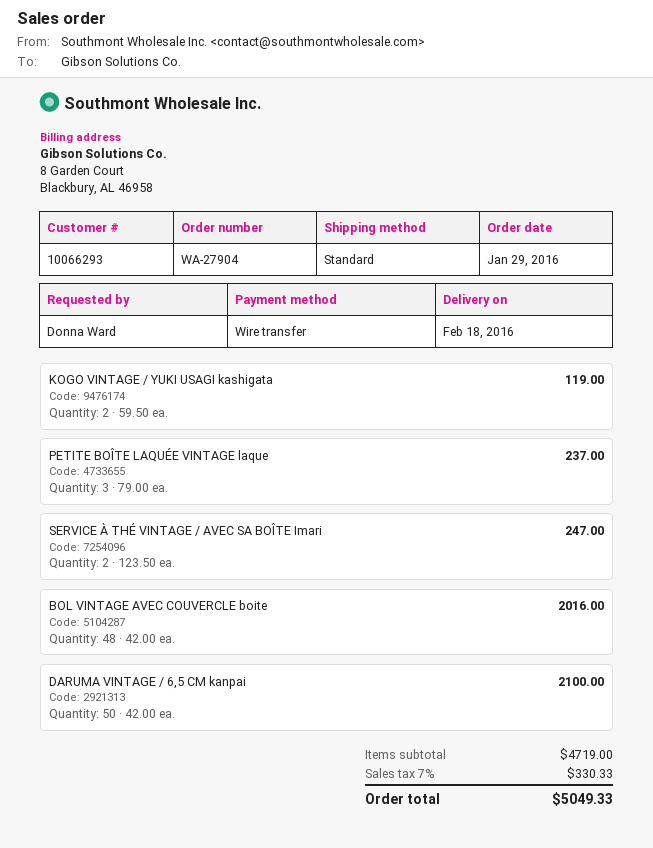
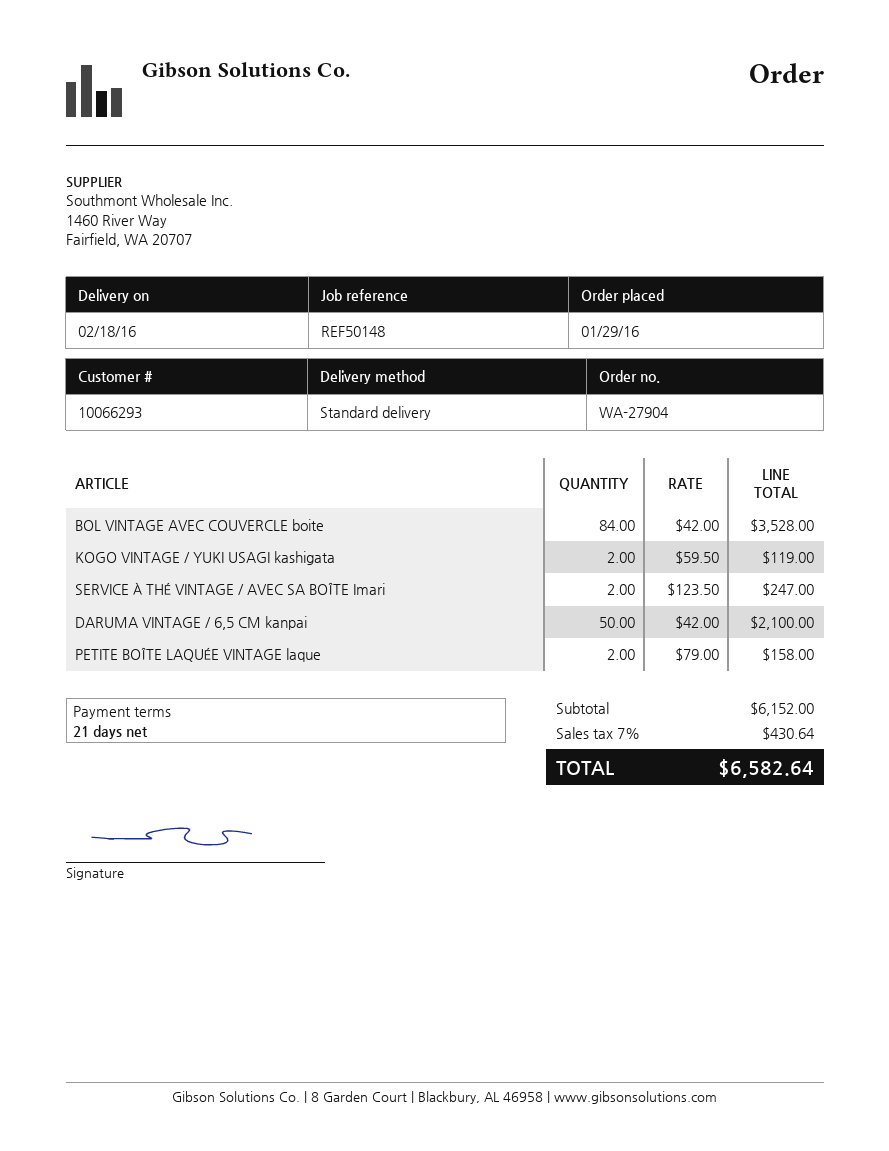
PETITE BOÎTE LAQUÉE VINTAGE laque: 3 x 79.00 = 237.00 -> 2 x 79.00 = 158.00
BOL VINTAGE AVEC COUVERCLE boite: 48 x 42.00 = 2016.00 -> 84 x 42.00 = 3528.00
subtotal: 4719.00 -> 6152.00
tax: 7% = 330.33 -> 7% = 430.64
total: 5049.33 -> 6582.64

